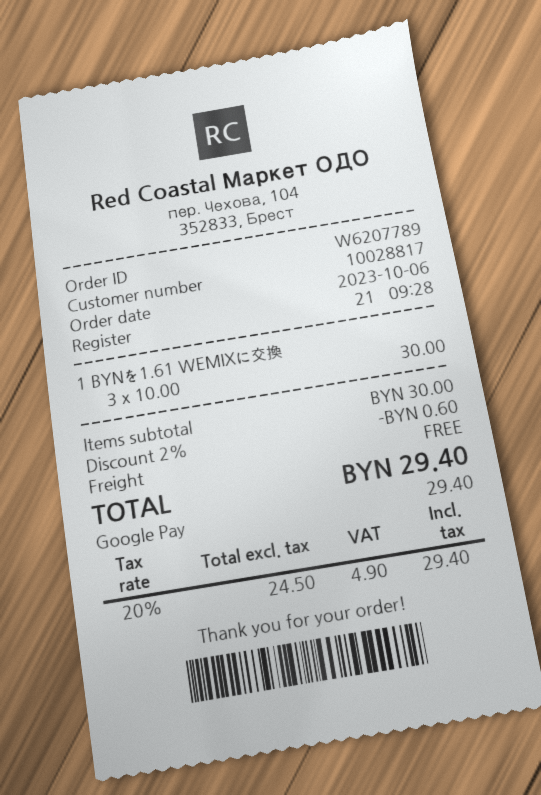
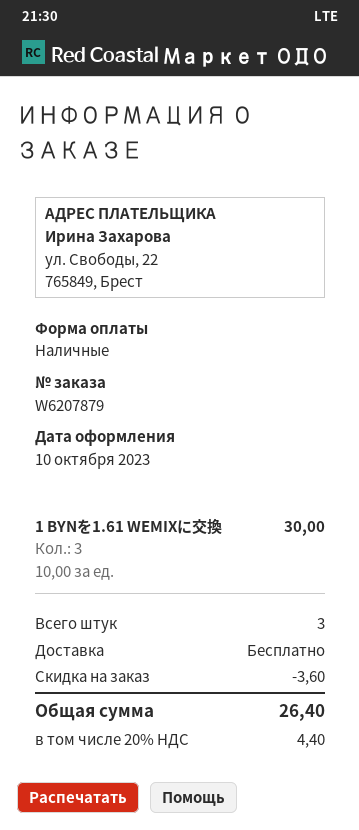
order number: W6207789 -> W6207879
order date: 2023-10-06 -> 2023-10-10
payment method: Google Pay -> cash
discount: 0.60 -> 3.60
tax: 20% = 4.90 -> 20% = 4.40
total: 29.40 -> 26.40

